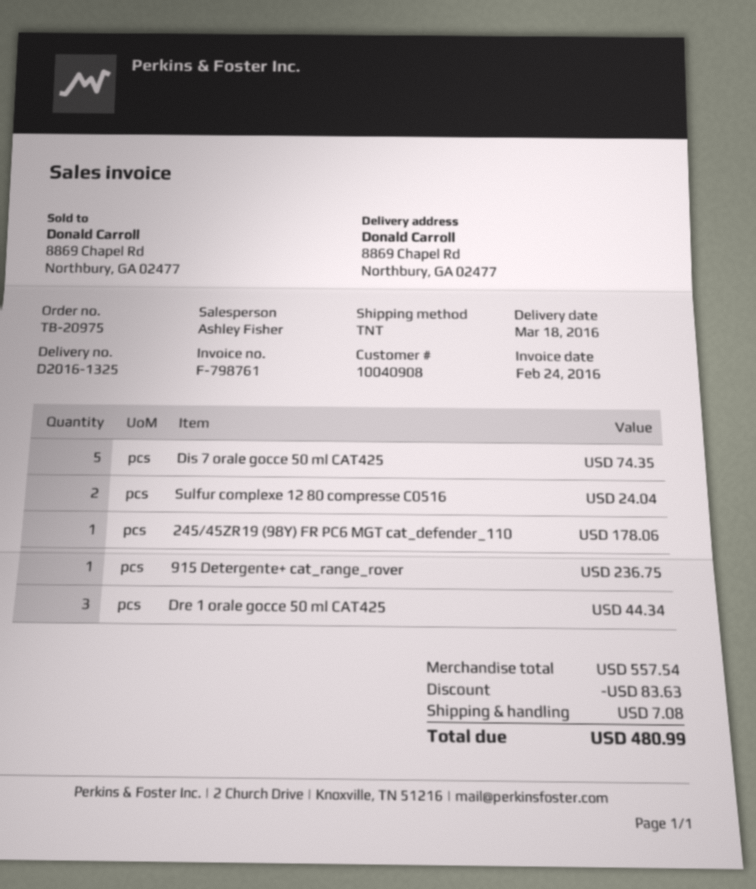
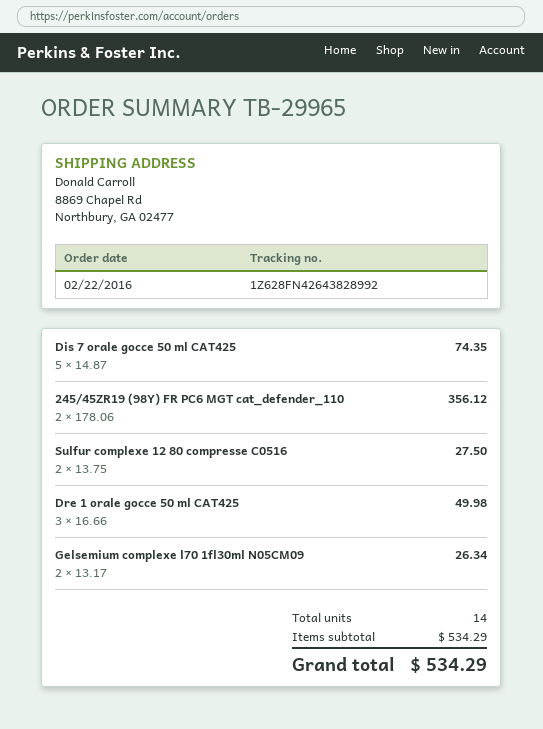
order number: TB-20975 -> TB-29965
Sulfur complexe 12 80 compresse C0516: 2 for 24.04 -> 2 for 27.50
245/45ZR19 (98Y) FR PC6 MGT cat_defender_110: 1 for 178.06 -> 2 for 356.12
915 Detergente+ cat_range_rover: 1 for 236.75 -> none
Dre 1 orale gocce 50 ml CAT425: 3 for 44.34 -> 3 for 49.98
Gelsemium complexe l70 1fl30ml N05CM09: none -> 2 for 26.34
subtotal: 557.54 -> 534.29
discount: 83.63 -> none
shipping: 7.08 -> none
total: 480.99 -> 534.29

